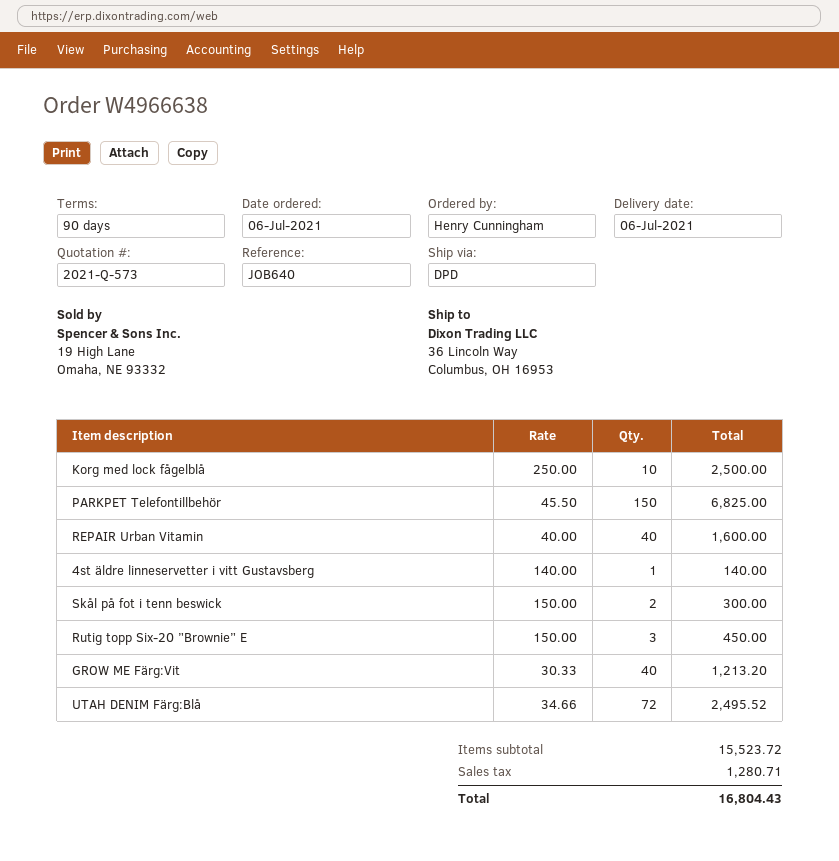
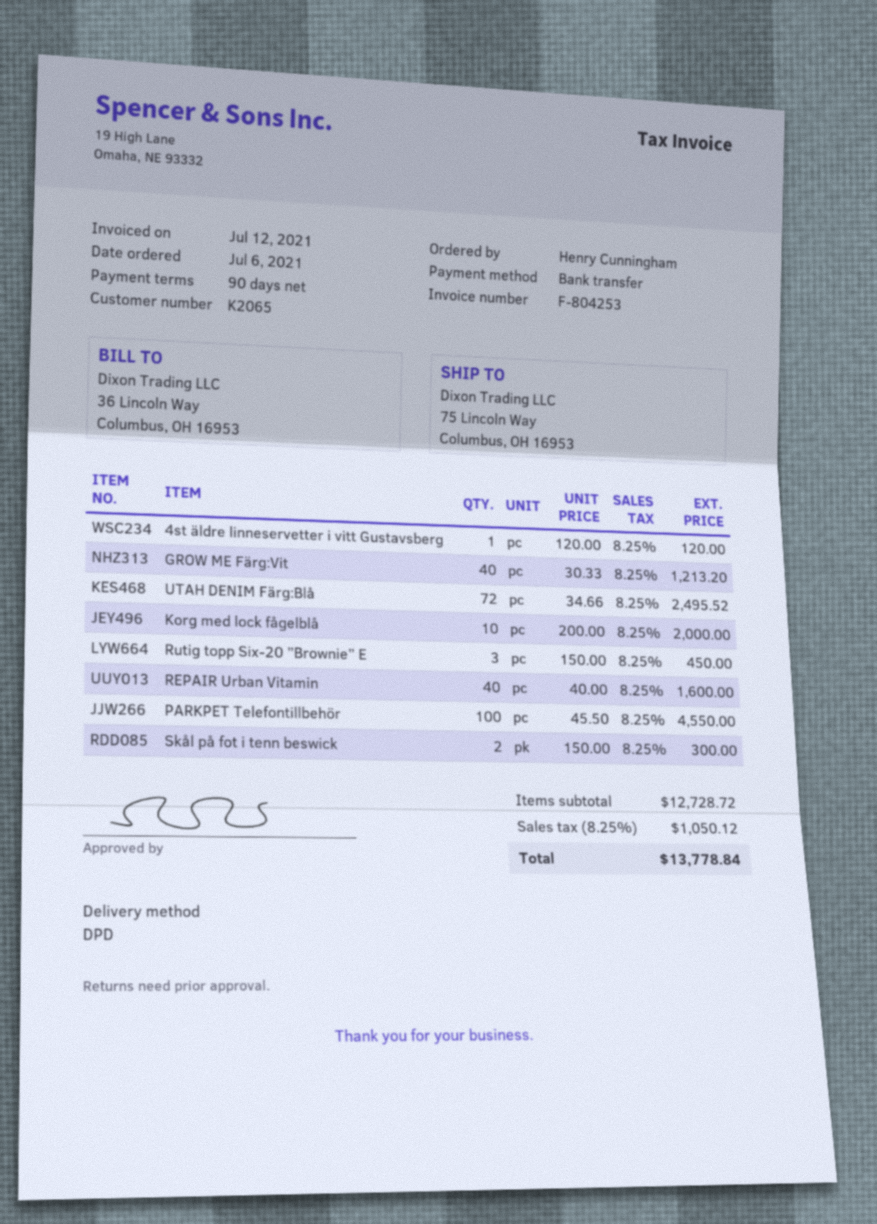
ship to: 36 Lincoln Way, Columbus, OH 16953 -> 75 Lincoln Way, Columbus, OH 16953
Korg med lock fågelblå: 10 x 250.00 = 2500.00 -> 10 x 200.00 = 2000.00
PARKPET Telefontillbehör: 150 x 45.50 = 6825.00 -> 100 x 45.50 = 4550.00
4st äldre linneservetter i vitt Gustavsberg: 1 x 140.00 = 140.00 -> 1 x 120.00 = 120.00
subtotal: 15523.72 -> 12728.72
tax: 1280.71 -> 1050.12
total: 16804.43 -> 13778.84

